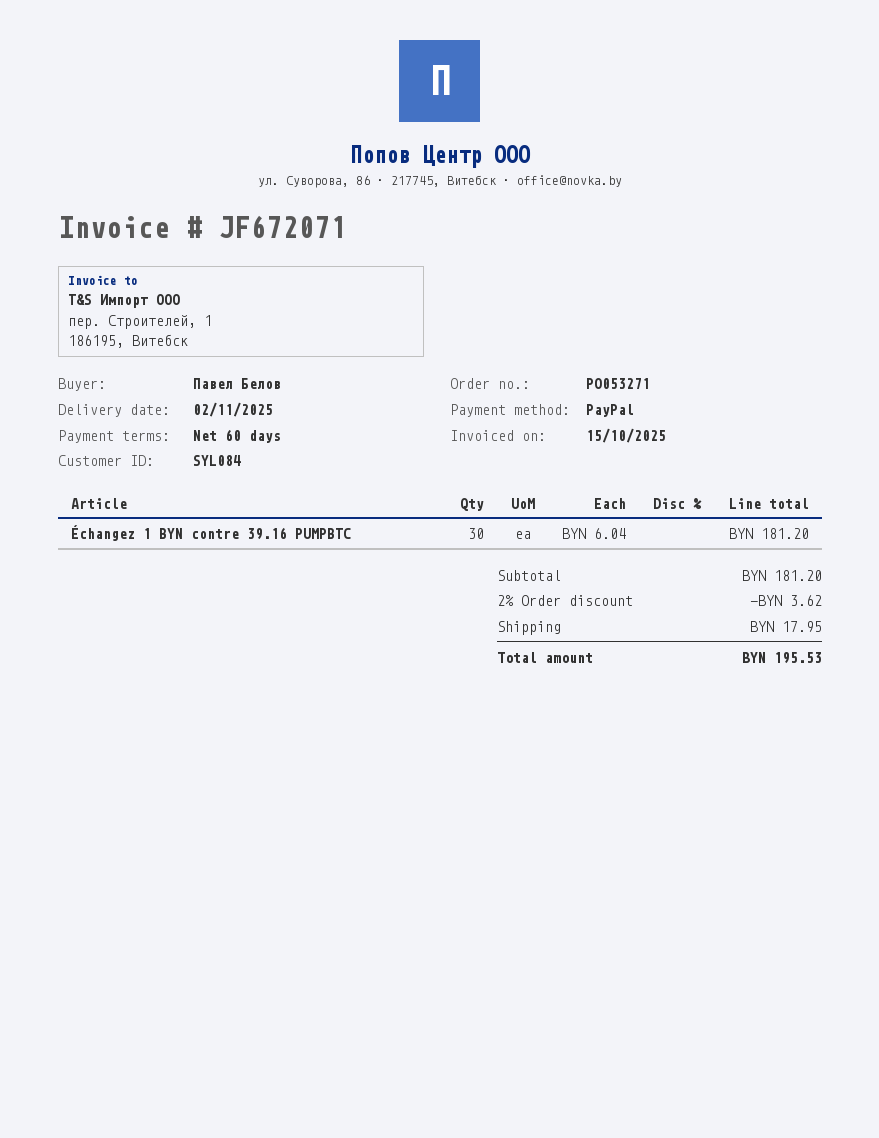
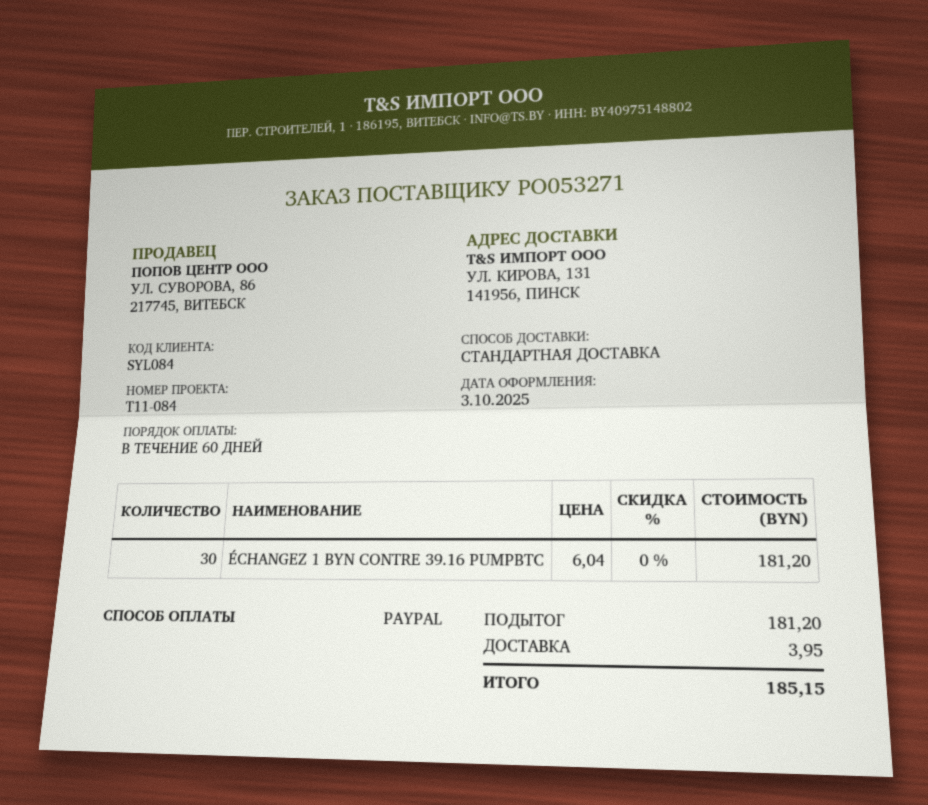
discount: 2% = 3.62 -> none
shipping: 17.95 -> 3.95
total: 195.53 -> 185.15

